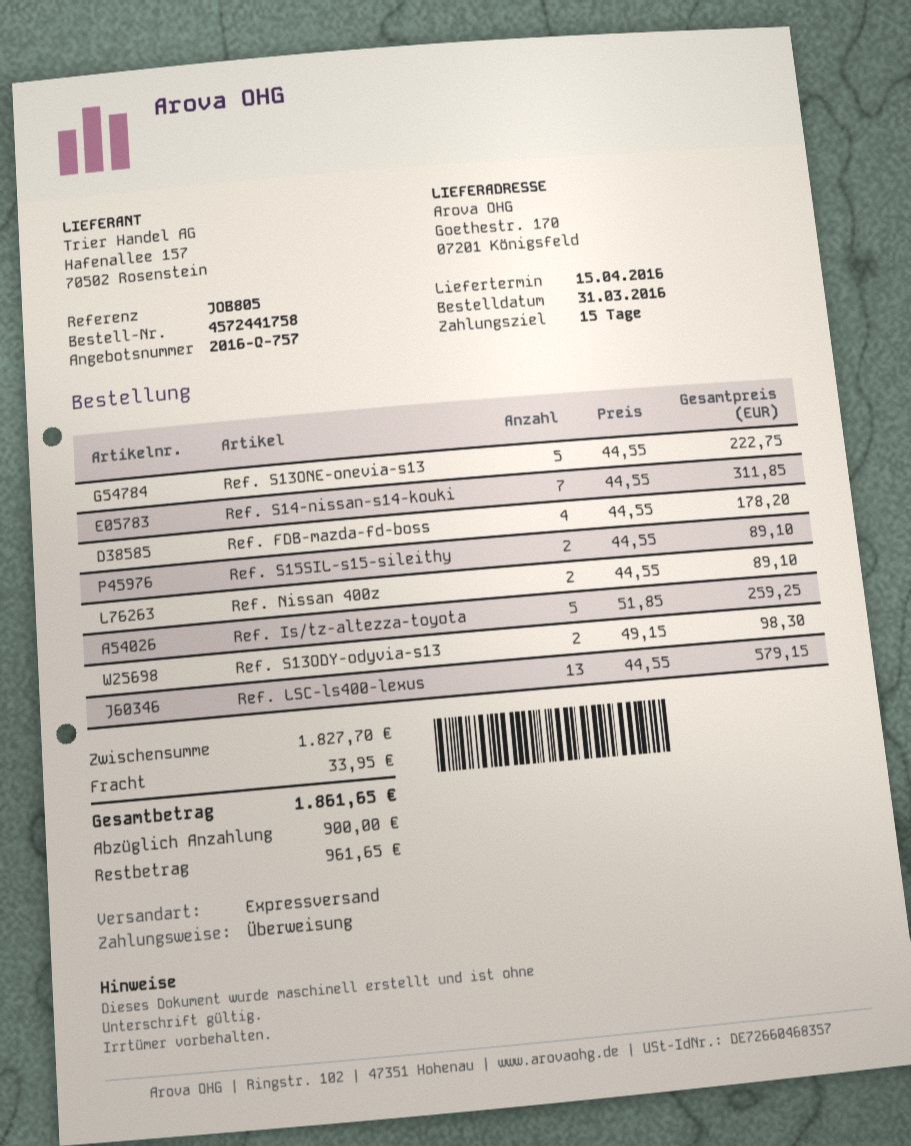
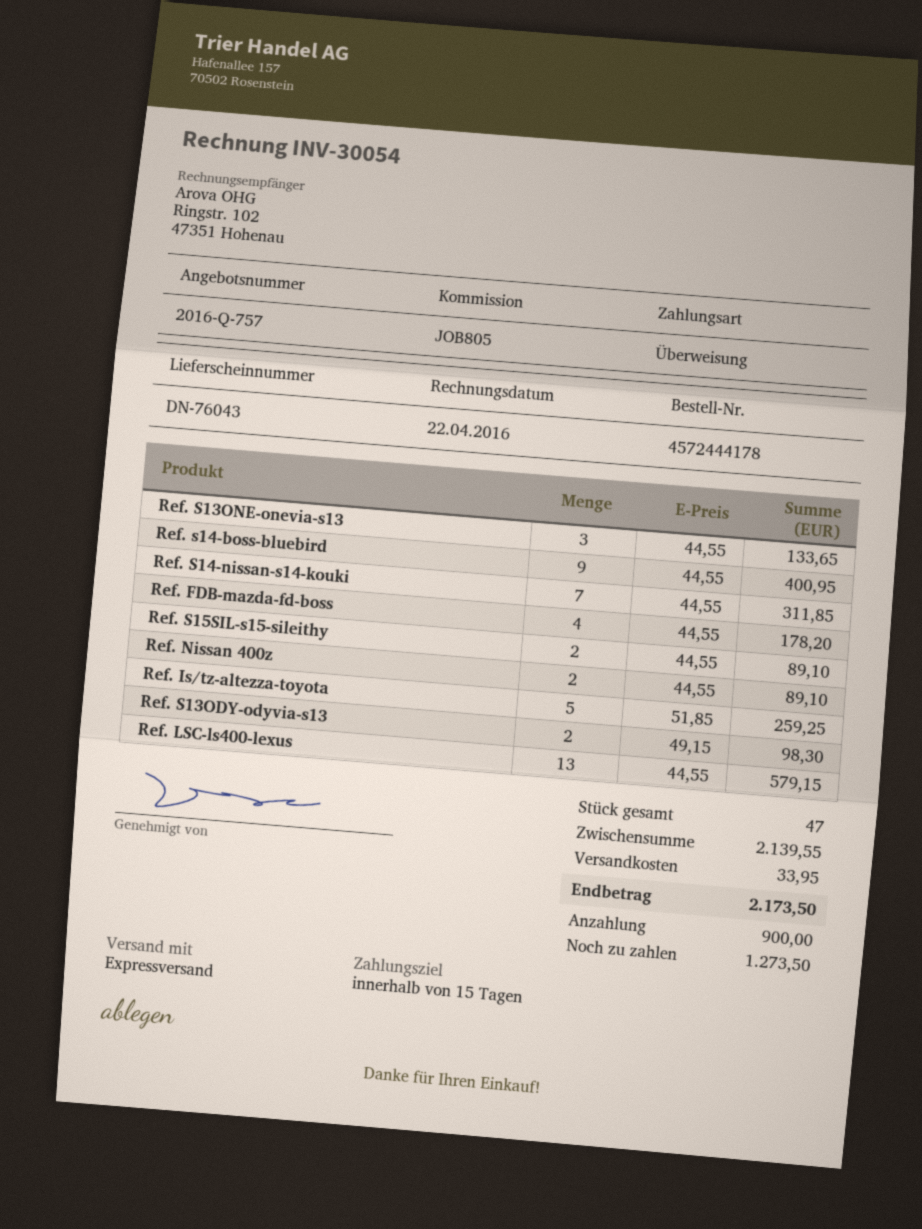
order number: 4572441758 -> 4572444178
Ref. S13ONE-onevia-s13: 5 x 44.55 = 222.75 -> 3 x 44.55 = 133.65
Ref. s14-boss-bluebird: none -> 9 x 44.55 = 400.95
subtotal: 1827.70 -> 2139.55
total: 1861.65 -> 2173.50
balance: 961.65 -> 1273.50

